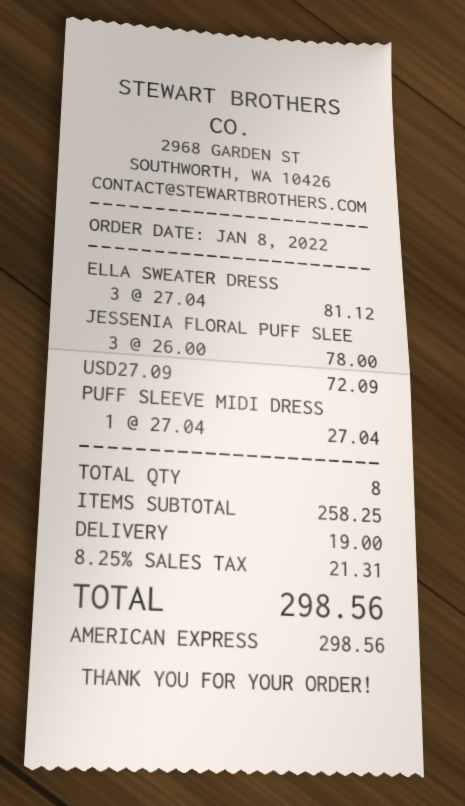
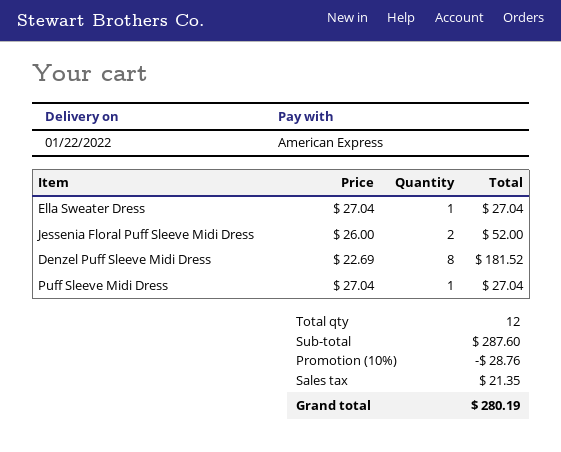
ELLA SWEATER DRESS: 3 x 27.04 = 81.12 -> 1 x 27.04 = 27.04
JESSENIA FLORAL PUFF SLEE: 3 x 26.00 = 78.00 -> 2 x 26.00 = 52.00
USD27.09: 1 x 72.09 = 72.09 -> none
Denzel Puff Sleeve Midi Dress: none -> 8 x 22.69 = 181.52
total quantity: 8 -> 12
subtotal: 258.25 -> 287.60
discount: none -> 10% = 28.76
shipping: 19.00 -> none
tax: 21.31 -> 21.35
total: 298.56 -> 280.19

